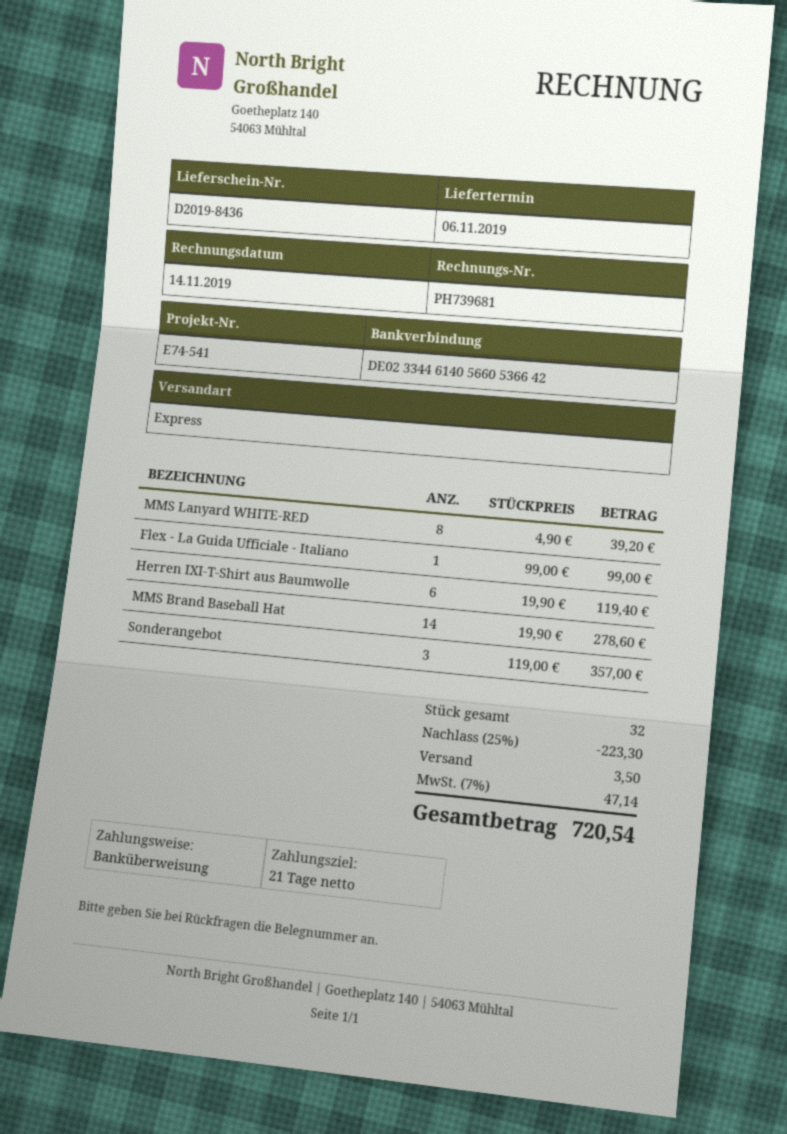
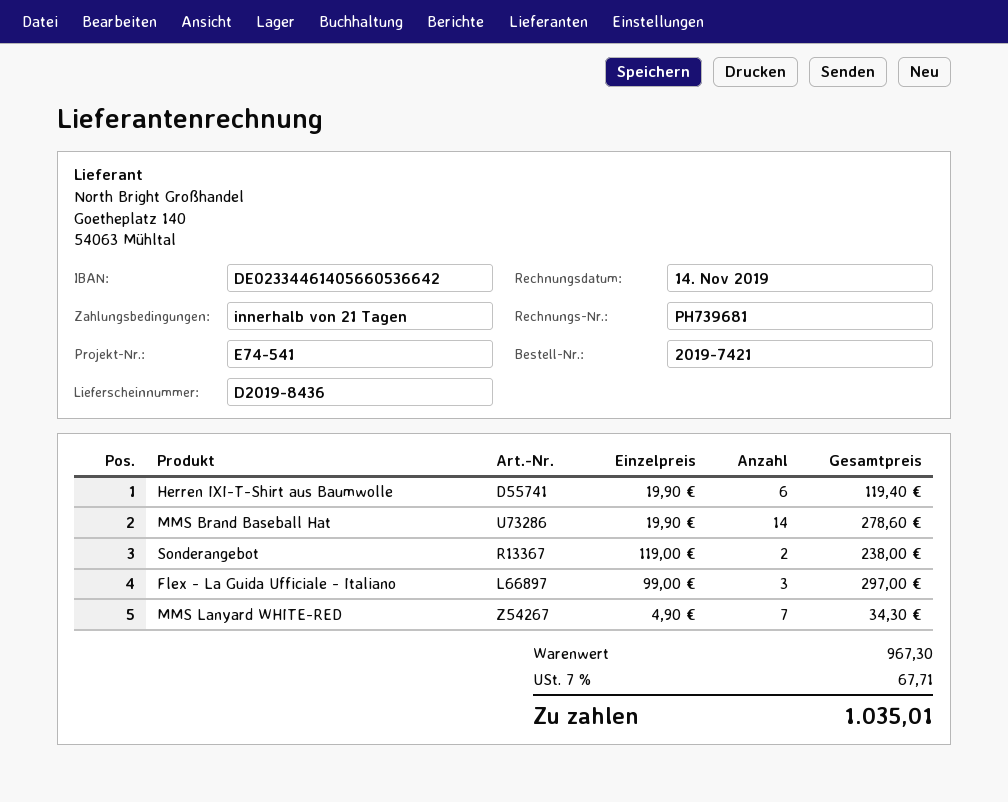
MMS Lanyard WHITE-RED: 8 x 4.90 = 39.20 -> 7 x 4.90 = 34.30
Flex - La Guida Ufficiale - Italiano: 1 x 99.00 = 99.00 -> 3 x 99.00 = 297.00
Sonderangebot: 3 x 119.00 = 357.00 -> 2 x 119.00 = 238.00
discount: 25% = 223.30 -> none
shipping: 3.50 -> none
tax: 7% = 47.14 -> 7% = 67.71
total: 720.54 -> 1035.01

